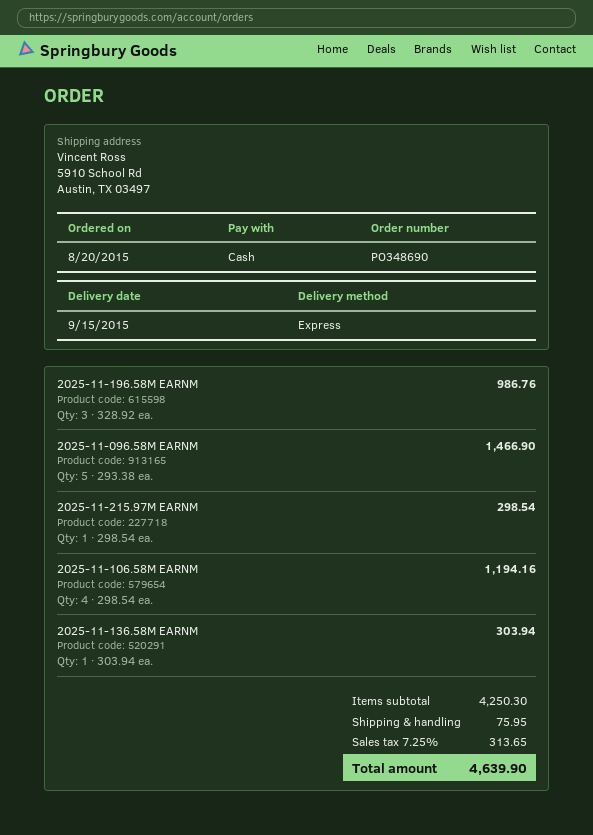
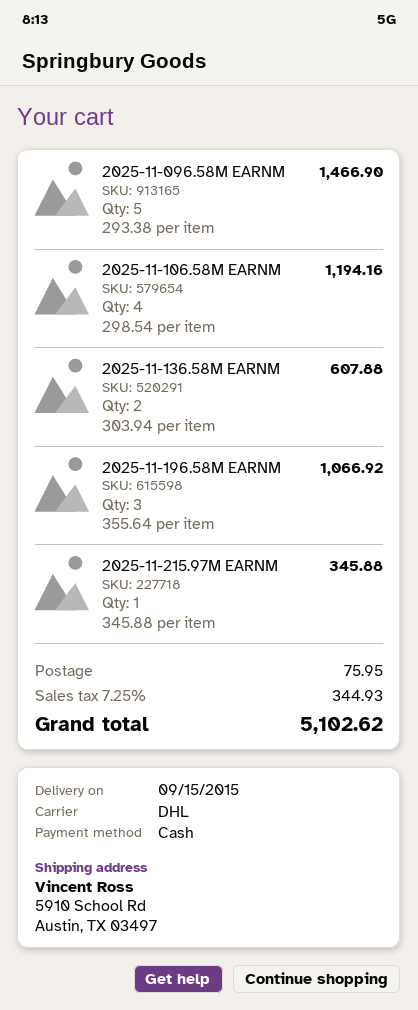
shipping method: express -> DHL
2025-11-196.58M EARNM: 3 x 328.92 = 986.76 -> 3 x 355.64 = 1066.92
2025-11-215.97M EARNM: 1 x 298.54 = 298.54 -> 1 x 345.88 = 345.88
2025-11-136.58M EARNM: 1 x 303.94 = 303.94 -> 2 x 303.94 = 607.88
tax: 7.25% = 313.65 -> 7.25% = 344.93
total: 4639.90 -> 5102.62

